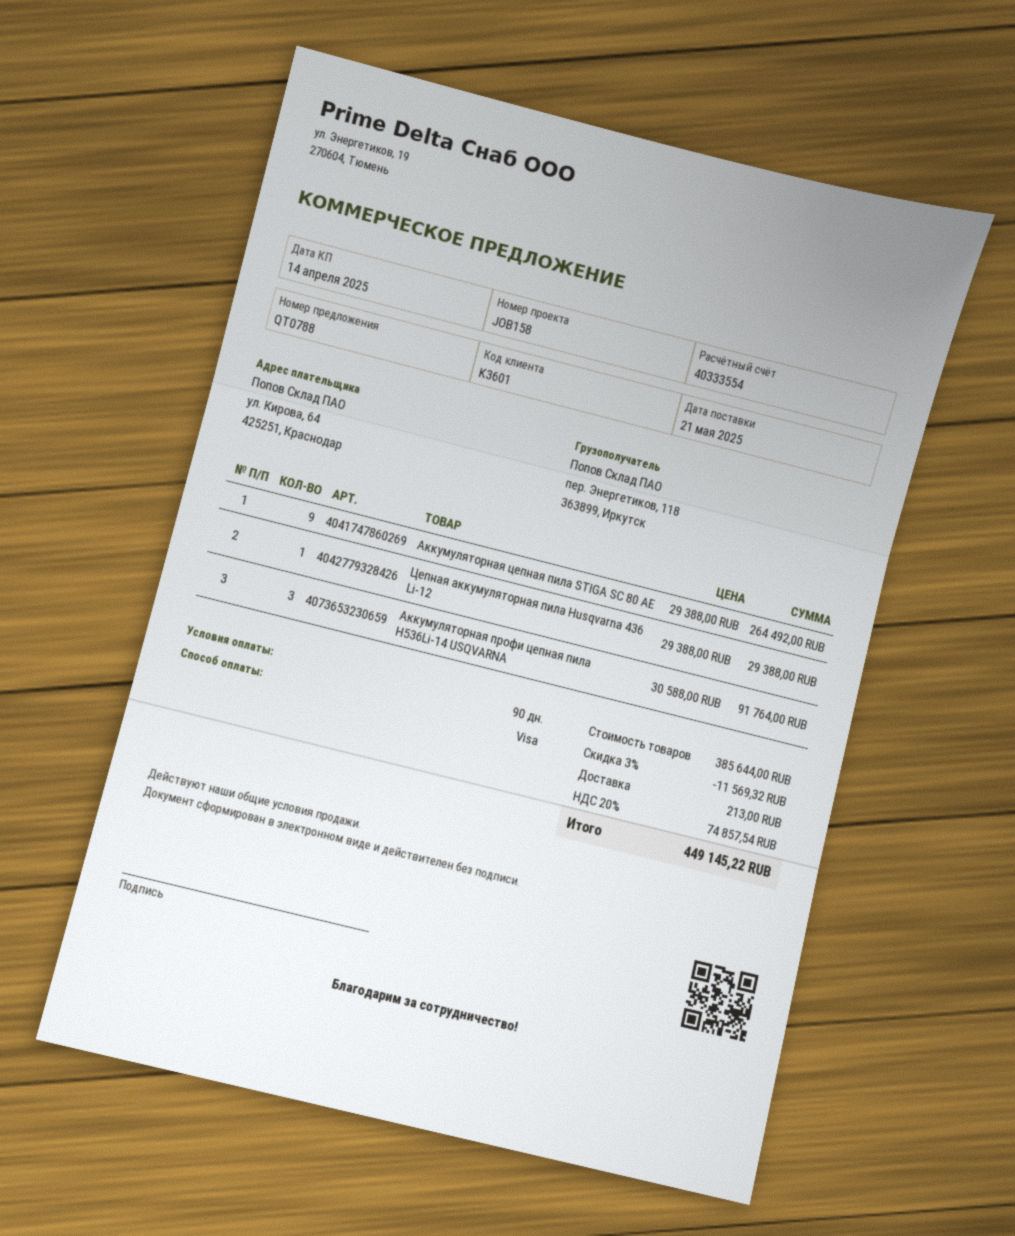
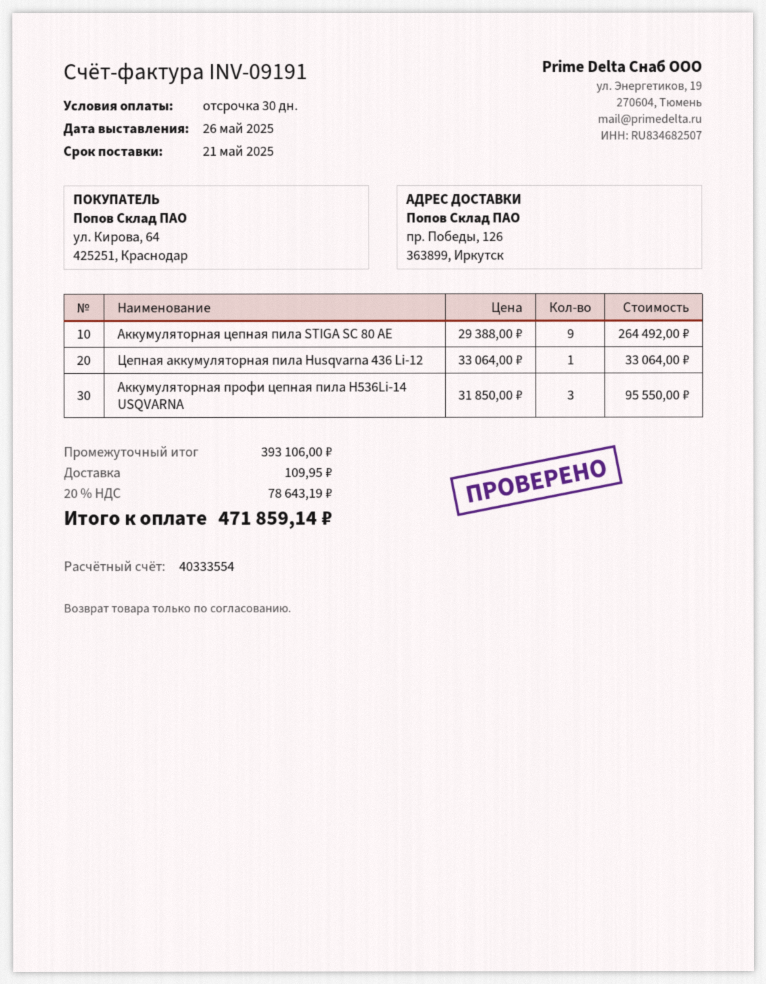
payment terms: 90 days -> 30 days
ship to: пер. Энергетиков, 118, 363899, Иркутск -> пр. Победы, 126, 363899, Иркутск
Цепная аккумуляторная пила Husqvarna 436 Li-12: 1 x 29388.00 = 29388.00 -> 1 x 33064.00 = 33064.00
Аккумуляторная профи цепная пила H536Li-14 USQVARNA: 3 x 30588.00 = 91764.00 -> 3 x 31850.00 = 95550.00
subtotal: 385644.00 -> 393106.00
discount: 3% = 11569.32 -> none
shipping: 213.00 -> 109.95
tax: 20% = 74857.54 -> 20% = 78643.19
total: 449145.22 -> 471859.14

